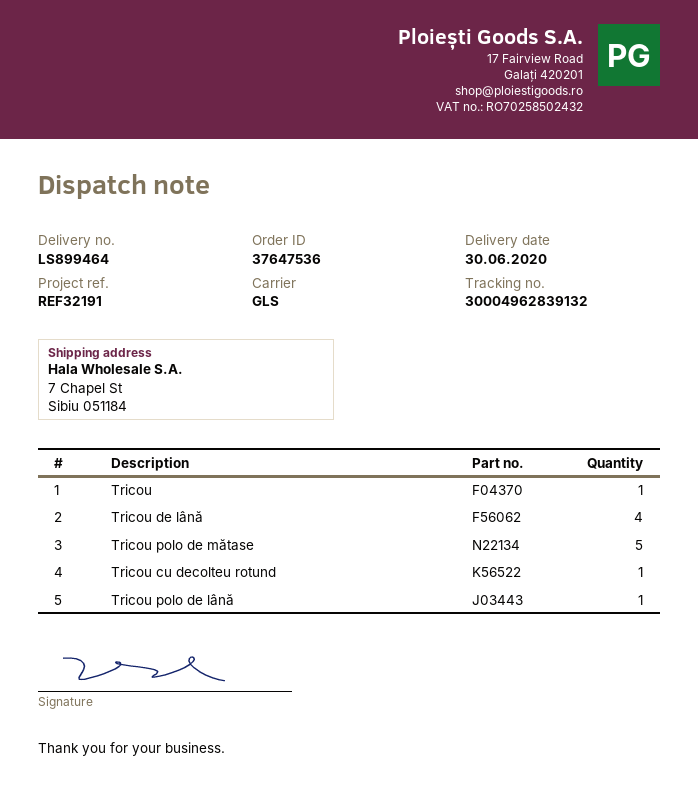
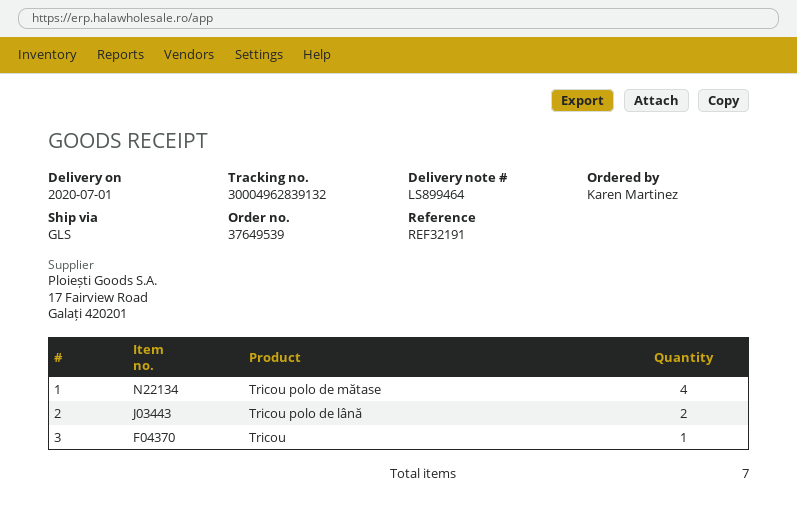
order number: 37647536 -> 37649539
delivery date: 2020-06-30 -> 2020-07-01
Tricou de lână: 4 -> none
Tricou polo de mătase: 5 -> 4
Tricou cu decolteu rotund: 1 -> none
Tricou polo de lână: 1 -> 2

